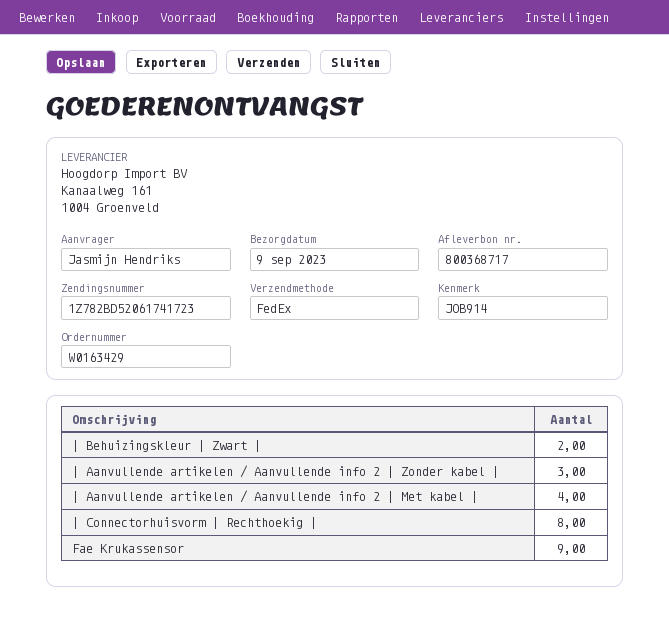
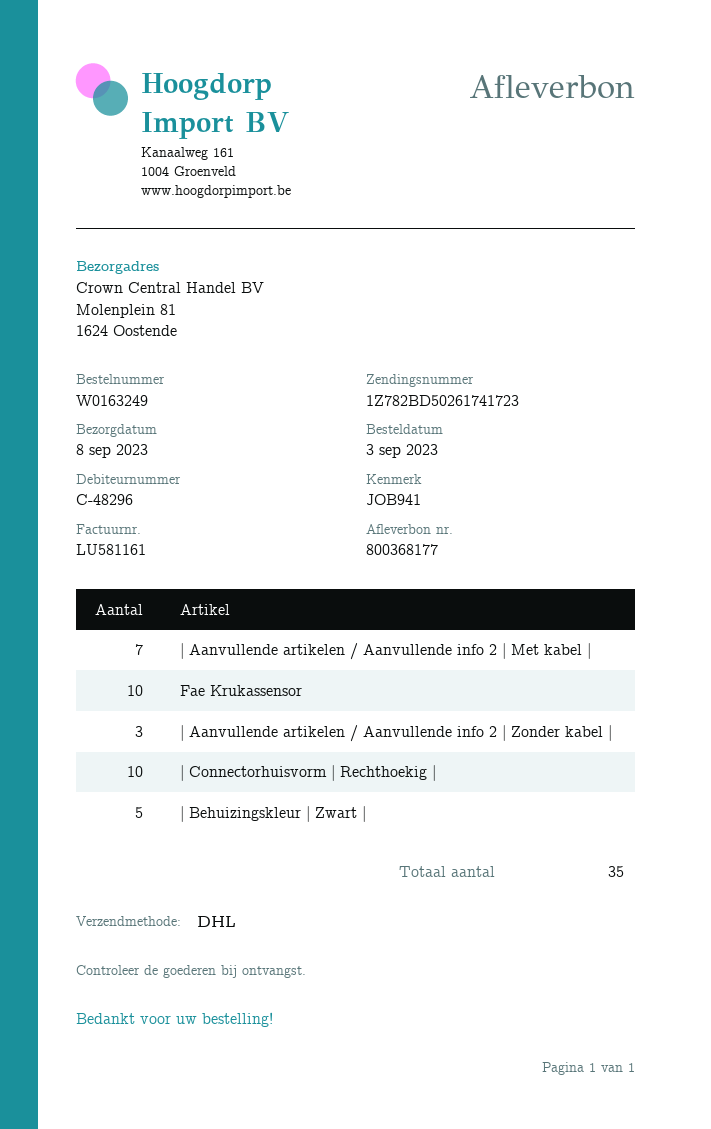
order number: W0163429 -> W0163249
delivery note number: 800368717 -> 800368177
delivery date: 2023-09-09 -> 2023-09-08
reference: JOB914 -> JOB941
shipping method: FedEx -> DHL
tracking number: 1Z782BD52061741723 -> 1Z782BD50261741723
| Behuizingskleur | Zwart |: 2 -> 5
| Aanvullende artikelen / Aanvullende info 2 | Met kabel |: 4 -> 7
| Connectorhuisvorm | Rechthoekig |: 8 -> 10
Fae Krukassensor: 9 -> 10

